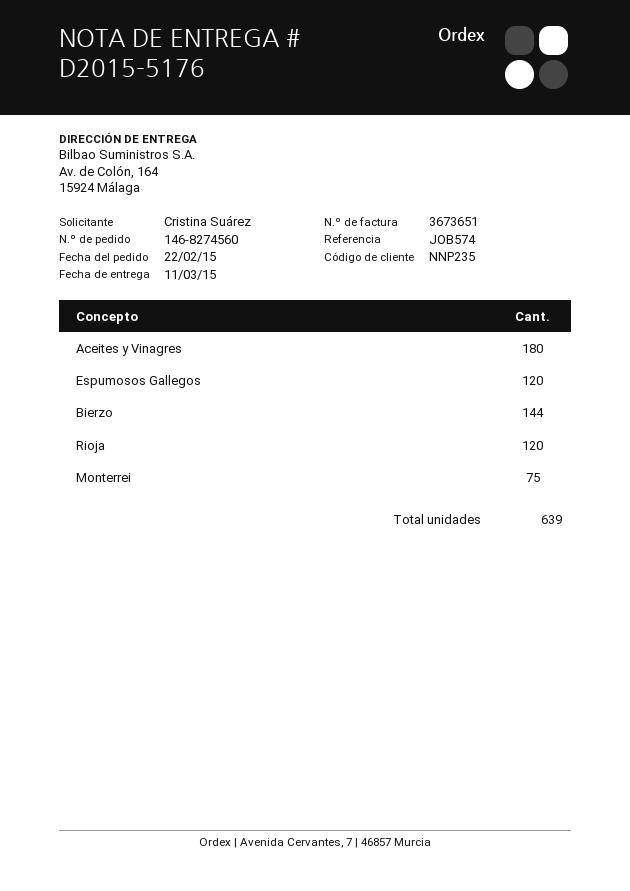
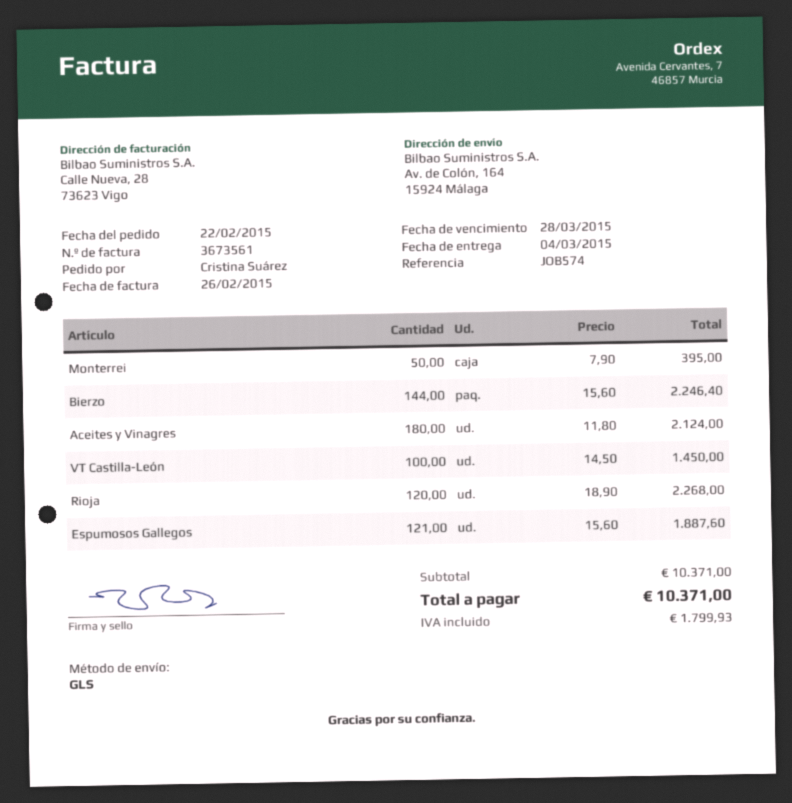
delivery date: 2015-03-11 -> 2015-03-04
invoice number: 3673651 -> 3673561
Espumosos Gallegos: 120 -> 121
Monterrei: 75 -> 50
VT Castilla-León: none -> 100

